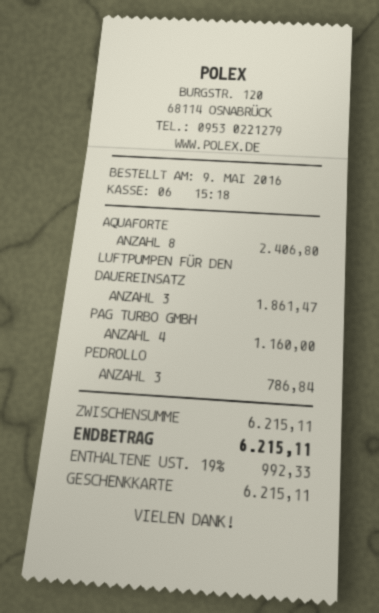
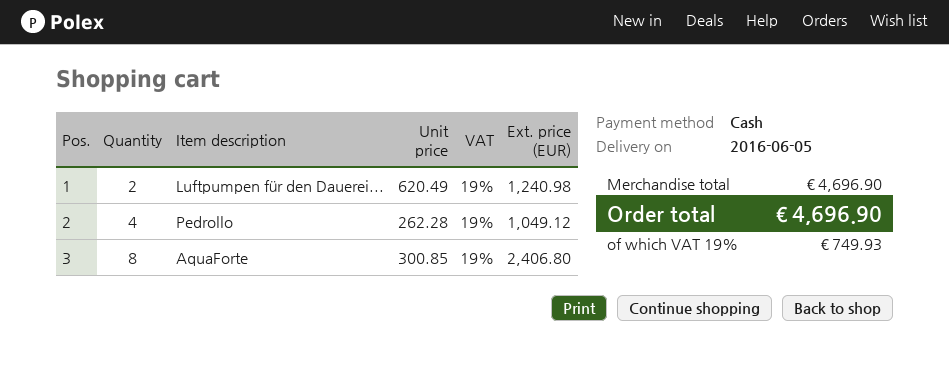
payment method: gift card -> cash
LUFTPUMPEN FÜR DEN DAUEREINSATZ: 3 for 1861.47 -> 2 for 1240.98
PAG TURBO GMBH: 4 for 1160.00 -> none
PEDROLLO: 3 for 786.84 -> 4 for 1049.12
subtotal: 6215.11 -> 4696.90
tax: 19% = 992.33 -> 19% = 749.93
total: 6215.11 -> 4696.90

